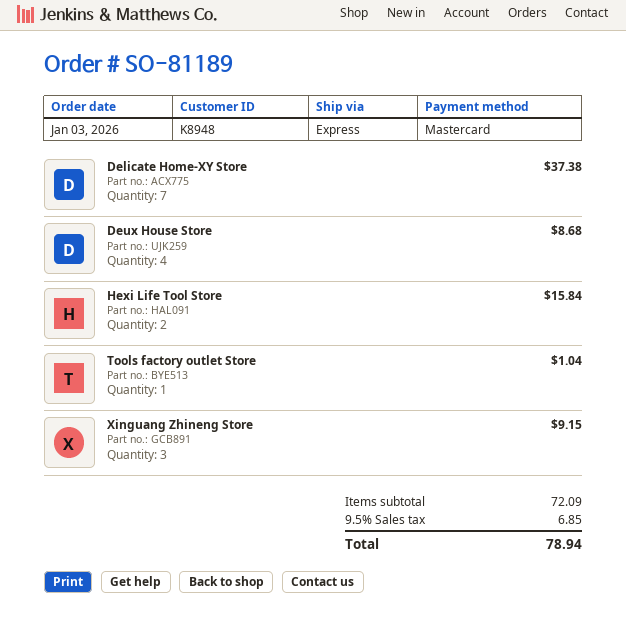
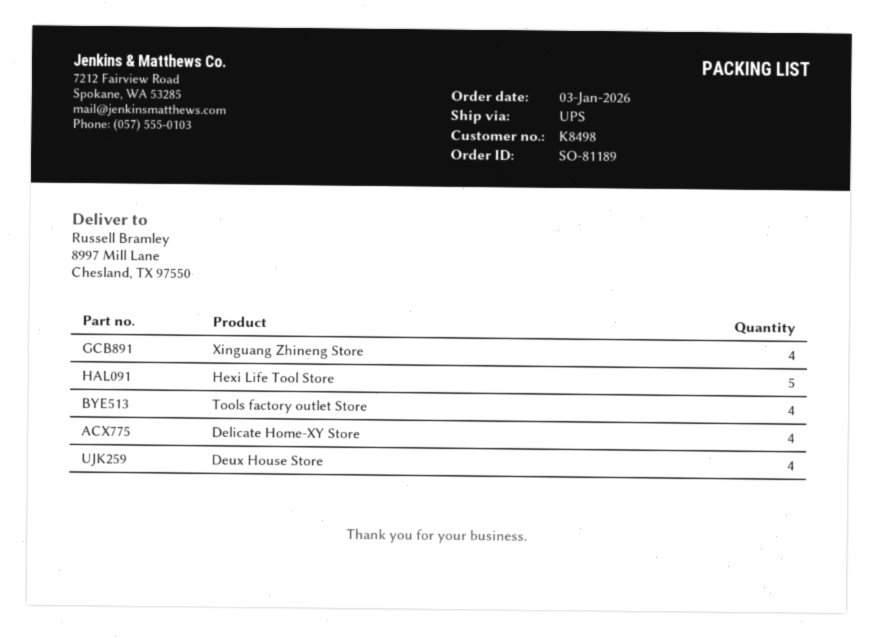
customer number: K8948 -> K8498
shipping method: express -> UPS
Delicate Home-XY Store: 7 -> 4
Hexi Life Tool Store: 2 -> 5
Tools factory outlet Store: 1 -> 4
Xinguang Zhineng Store: 3 -> 4

